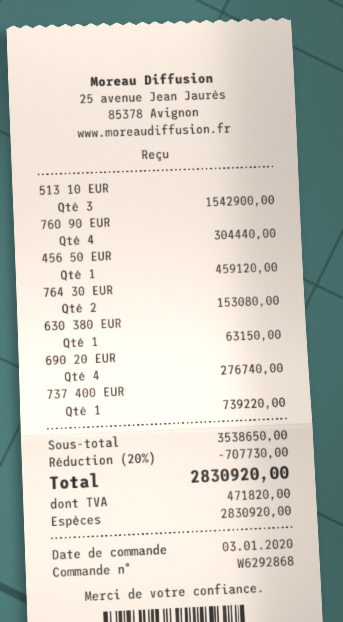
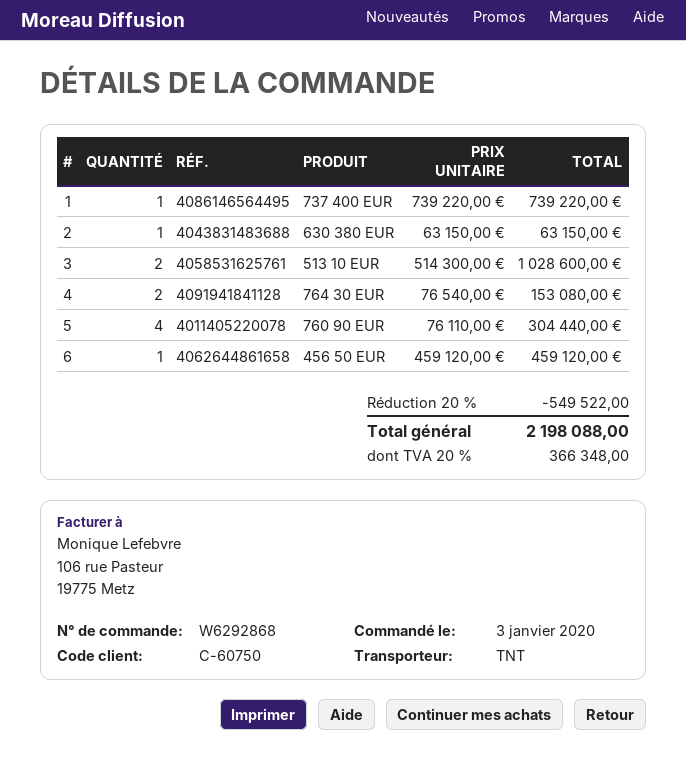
513 10 EUR: 3 for 1542900.00 -> 2 for 1028600.00
690 20 EUR: 4 for 276740.00 -> none
discount: 20% = 707730.00 -> 20% = 549522.00
tax: 471820.00 -> 366348.00
total: 2830920.00 -> 2198088.00

